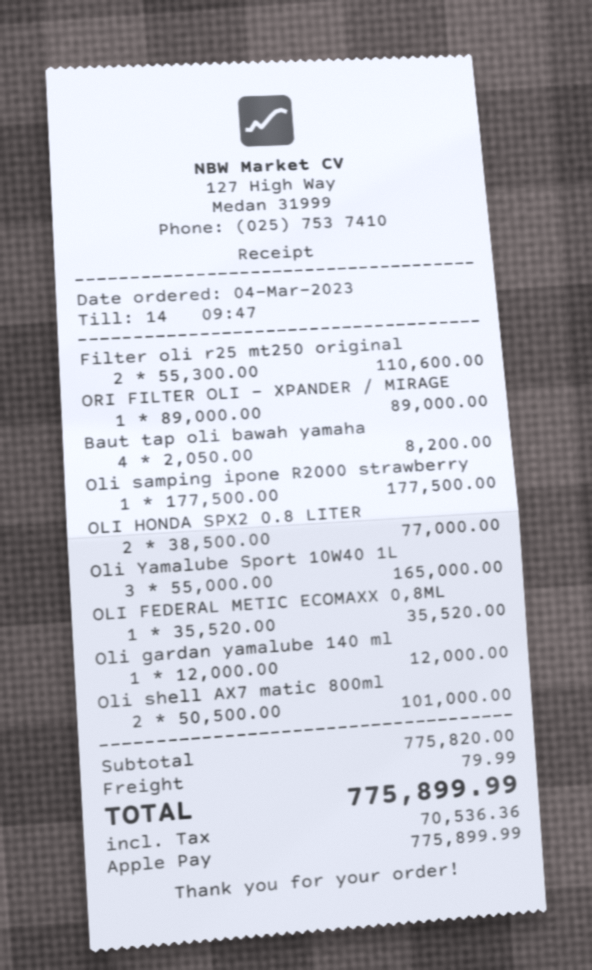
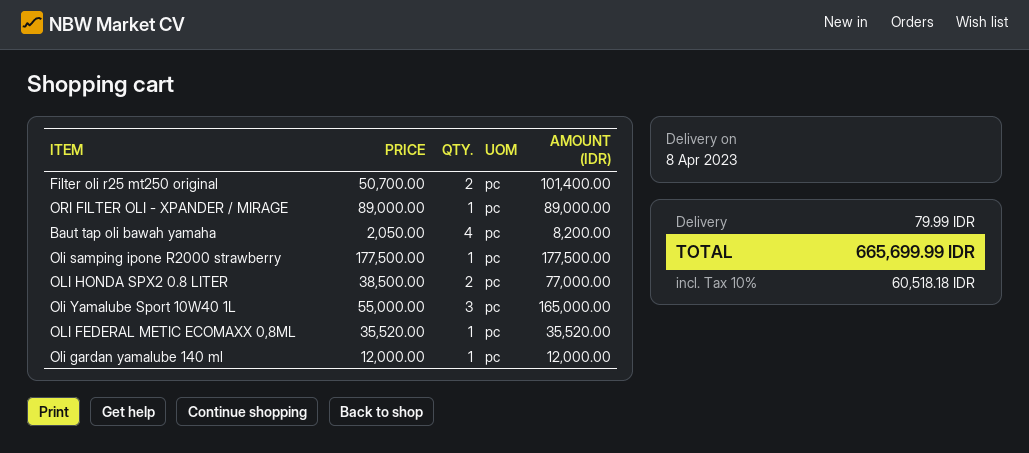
Filter oli r25 mt250 original: 2 x 55300.00 = 110600.00 -> 2 x 50700.00 = 101400.00
Oli shell AX7 matic 800ml: 2 x 50500.00 = 101000.00 -> none
tax: 70536.36 -> 60518.18
total: 775899.99 -> 665699.99

